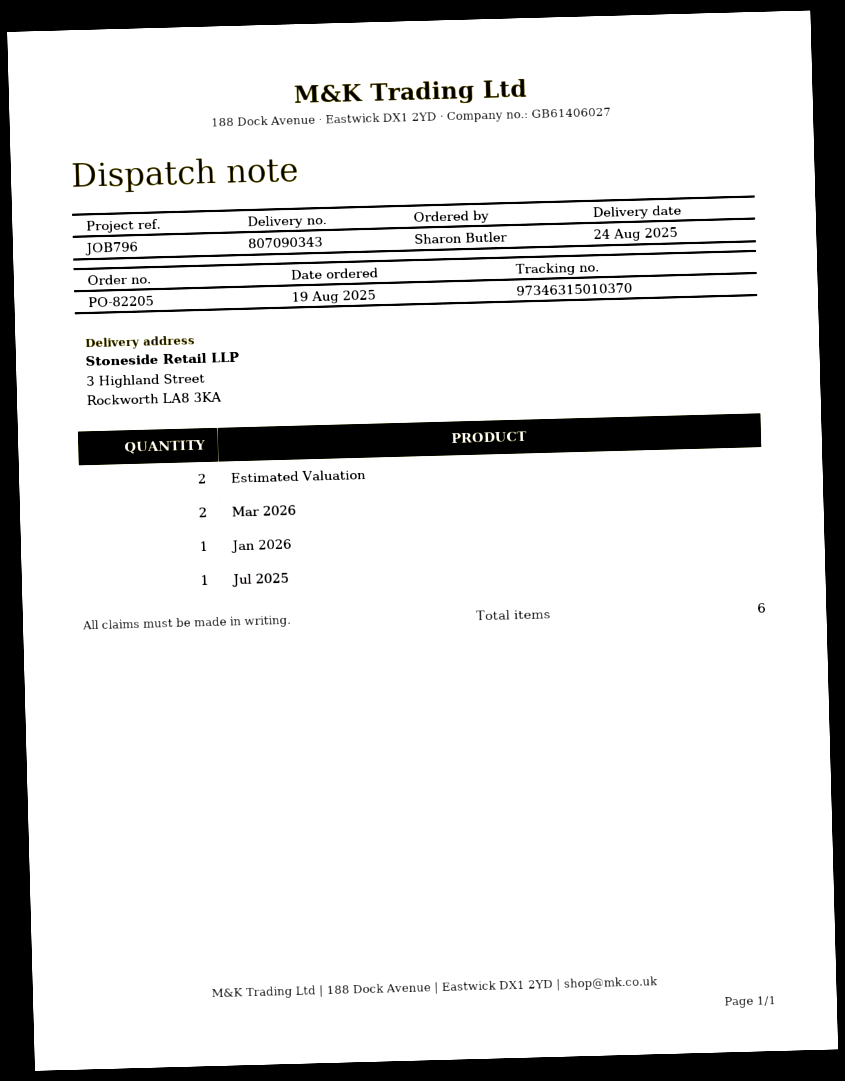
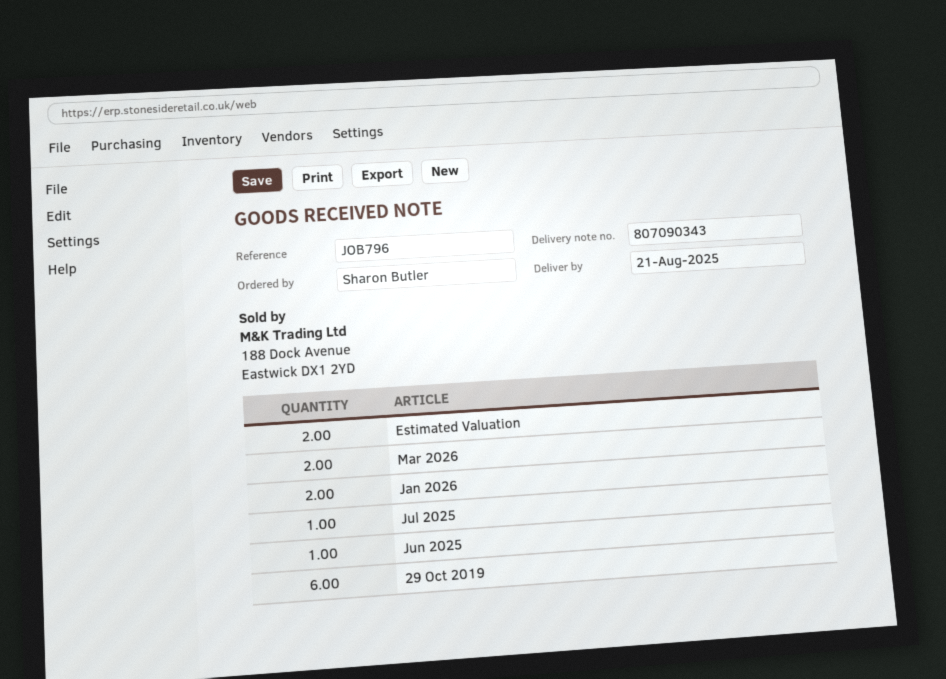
delivery date: 2025-08-24 -> 2025-08-21
Jan 2026: 1 -> 2
Jun 2025: none -> 1
29 Oct 2019: none -> 6

